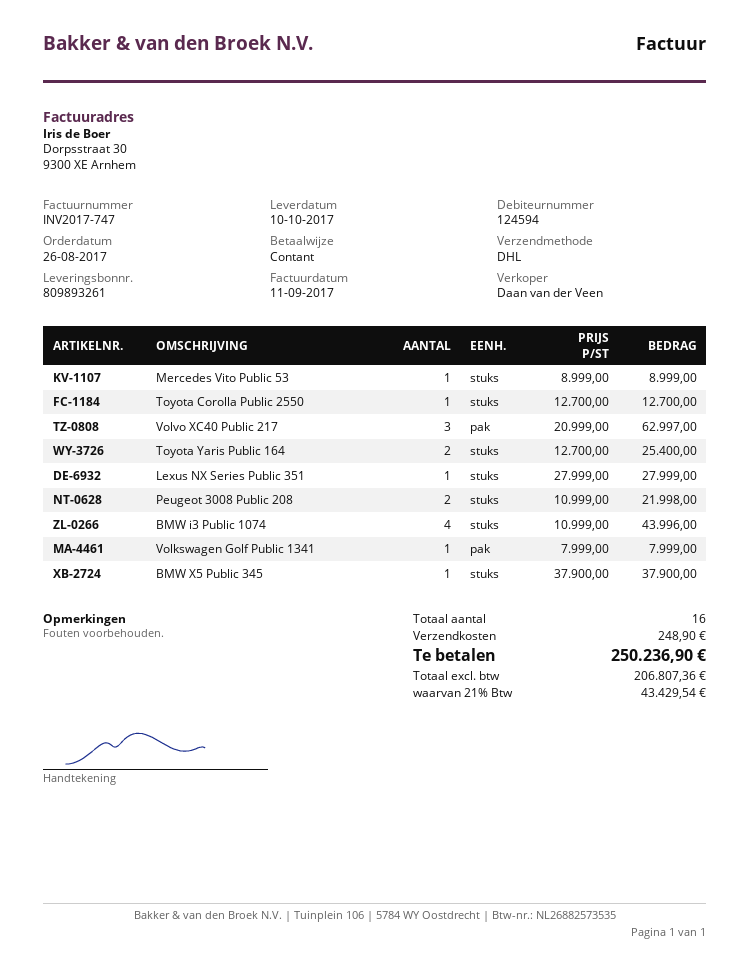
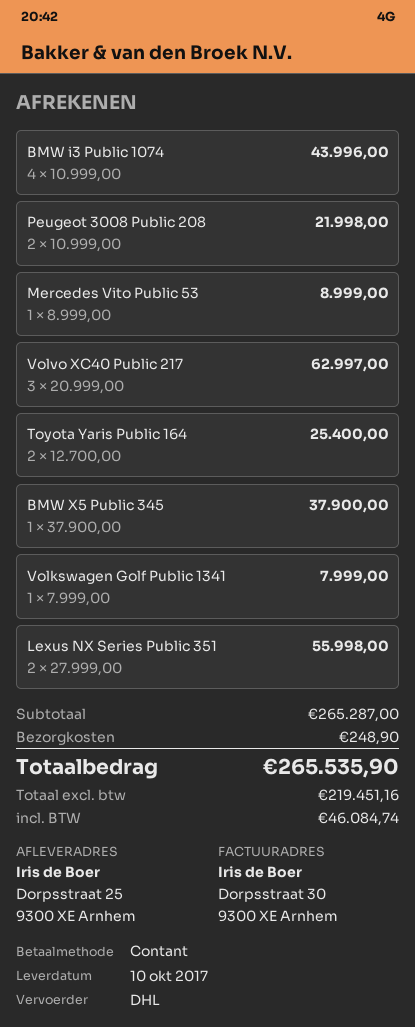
Toyota Corolla Public 2550: 1 x 12700.00 = 12700.00 -> none
Lexus NX Series Public 351: 1 x 27999.00 = 27999.00 -> 2 x 27999.00 = 55998.00
net: 206807.36 -> 219451.16
tax: 43429.54 -> 46084.74
total: 250236.90 -> 265535.90

